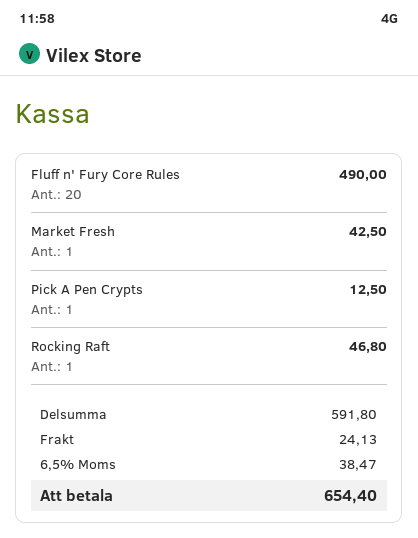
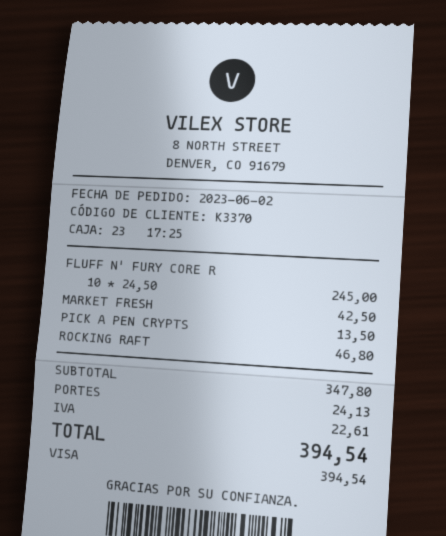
Fluff n' Fury Core Rules: 20 for 490.00 -> 10 for 245.00
Pick A Pen Crypts: 1 for 12.50 -> 1 for 13.50
subtotal: 591.80 -> 347.80
tax: 38.47 -> 22.61
total: 654.40 -> 394.54

